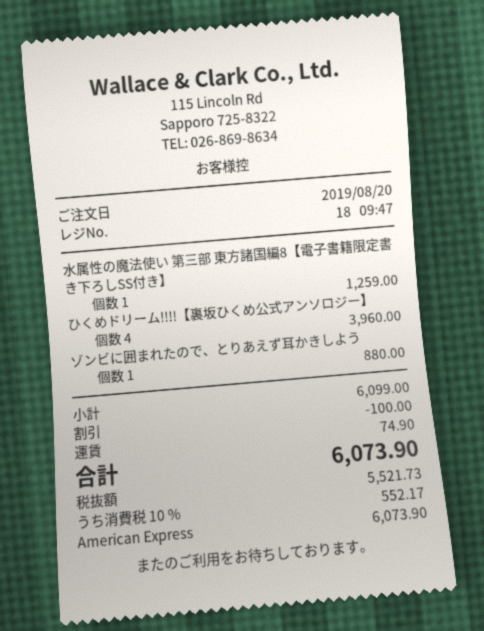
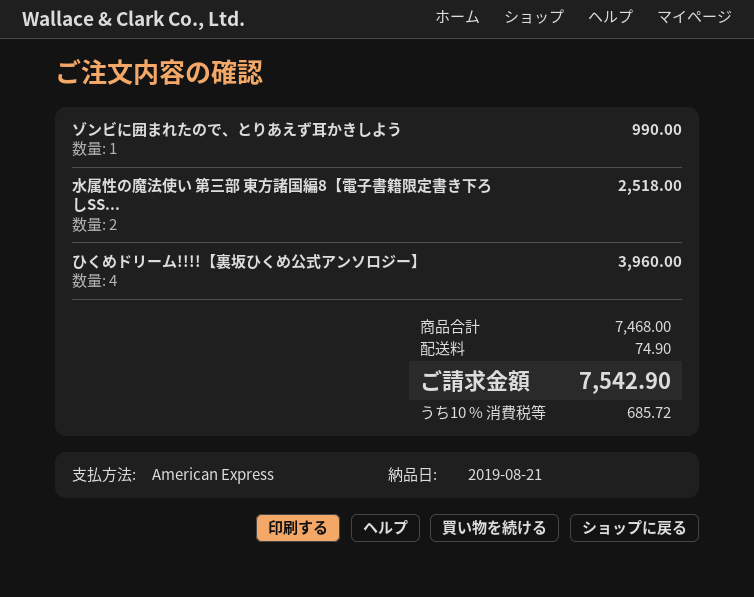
水属性の魔法使い 第三部 東方諸国編8【電子書籍限定書き下ろしSS付き】: 1 for 1259.00 -> 2 for 2518.00
ゾンビに囲まれたので、とりあえず耳かきしよう: 1 for 880.00 -> 1 for 990.00
subtotal: 6099.00 -> 7468.00
discount: 100.00 -> none
tax: 10% = 552.17 -> 10% = 685.72
total: 6073.90 -> 7542.90

